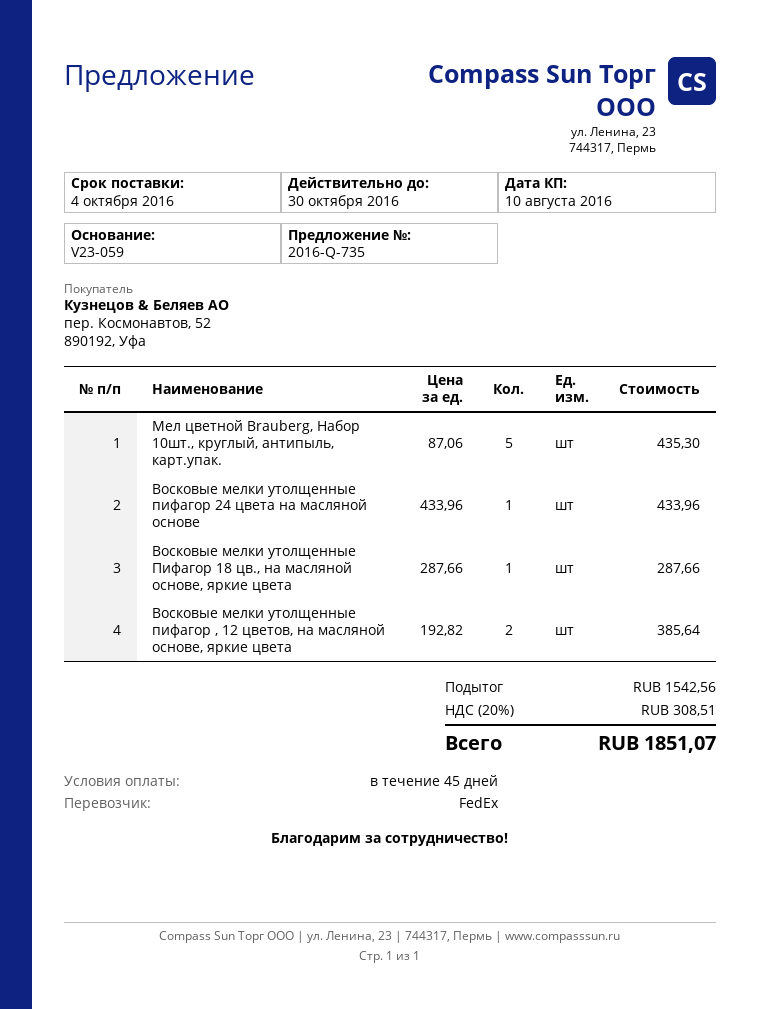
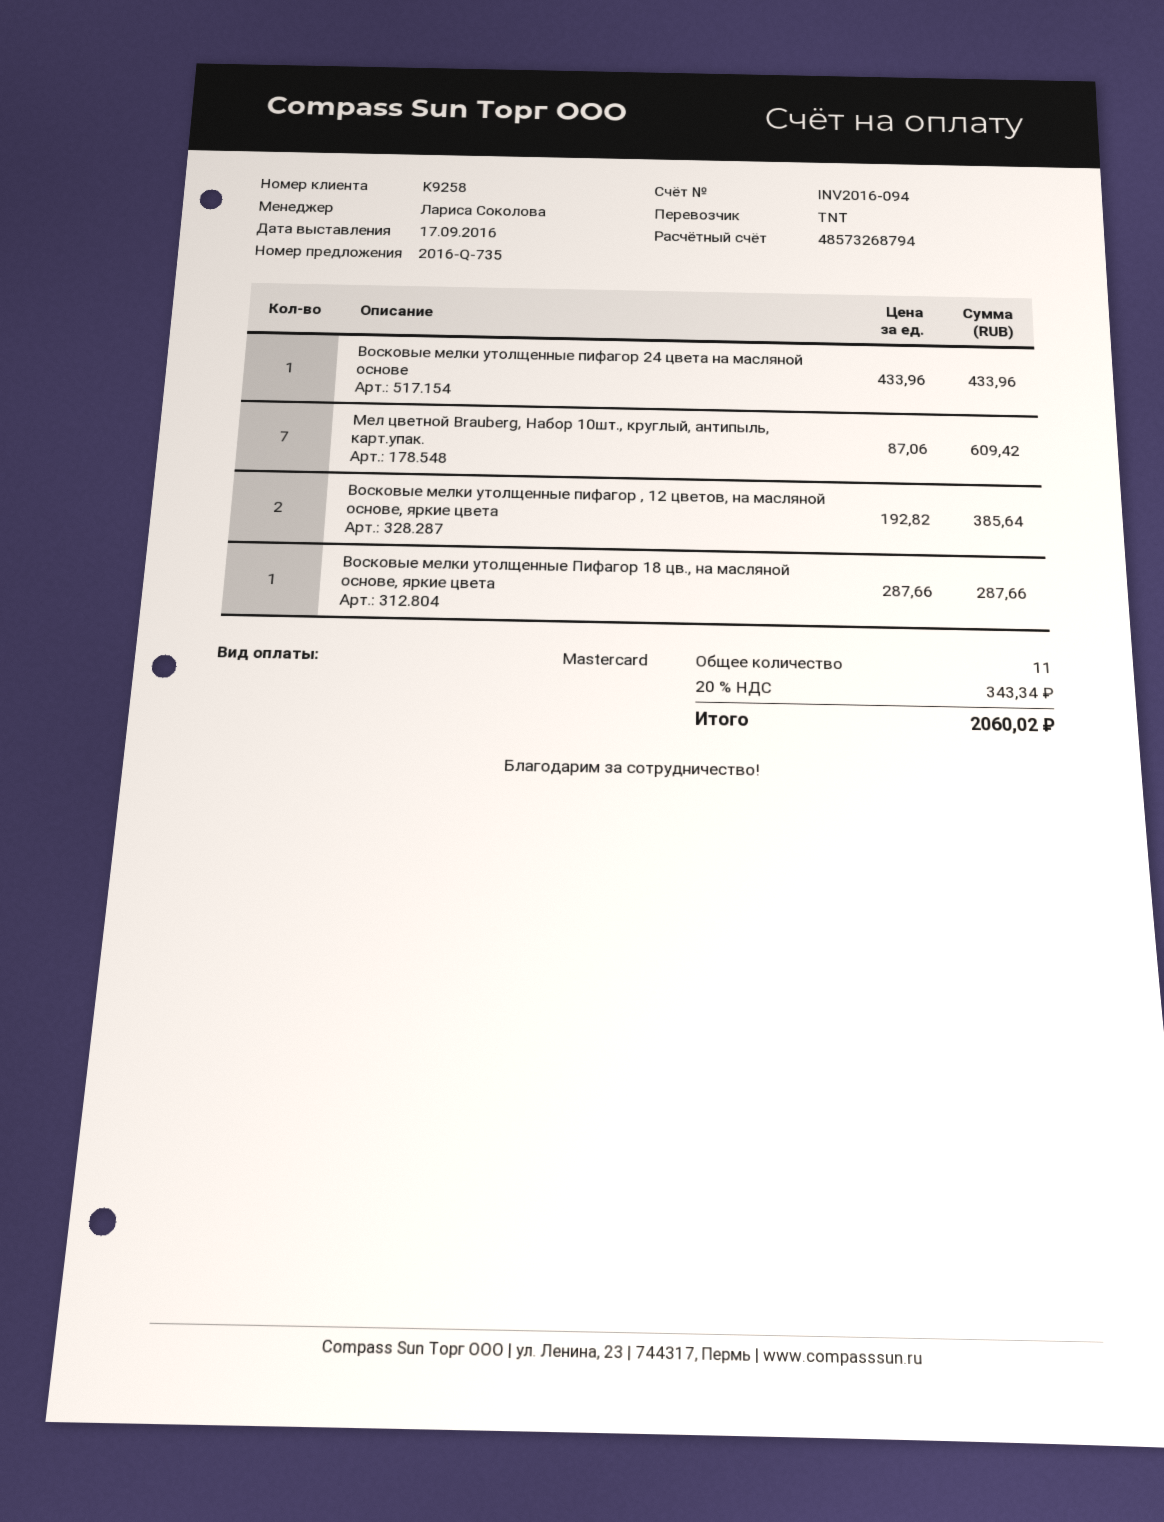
shipping method: FedEx -> TNT
Мел цветной Brauberg, Набор 10шт., круглый, антипыль, карт.упак.: 5 x 87.06 = 435.30 -> 7 x 87.06 = 609.42
tax: 20% = 308.51 -> 20% = 343.34
total: 1851.07 -> 2060.02

